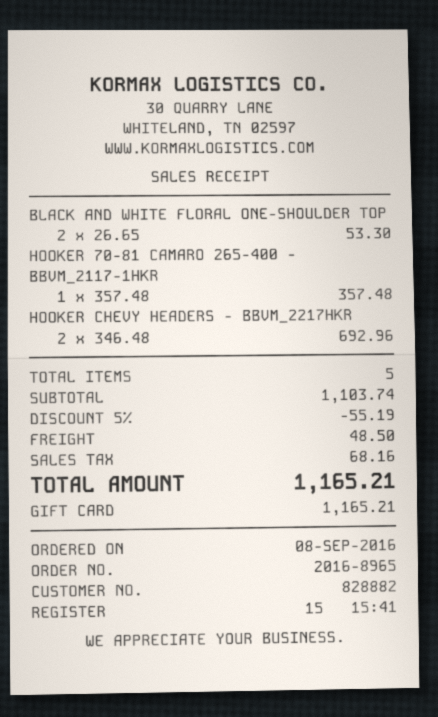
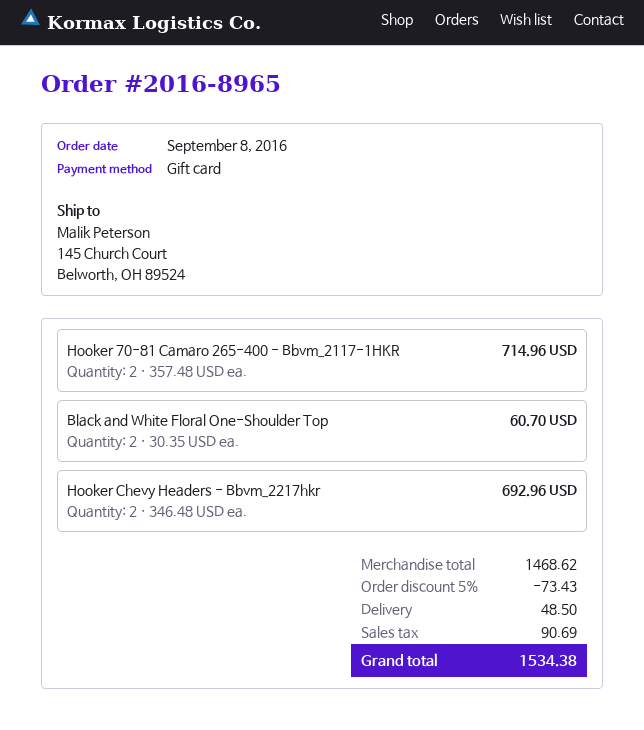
BLACK AND WHITE FLORAL ONE-SHOULDER TOP: 2 x 26.65 = 53.30 -> 2 x 30.35 = 60.70
HOOKER 70-81 CAMARO 265-400 - BBVM_2117-1HKR: 1 x 357.48 = 357.48 -> 2 x 357.48 = 714.96
subtotal: 1103.74 -> 1468.62
discount: 5% = 55.19 -> 5% = 73.43
tax: 68.16 -> 90.69
total: 1165.21 -> 1534.38

